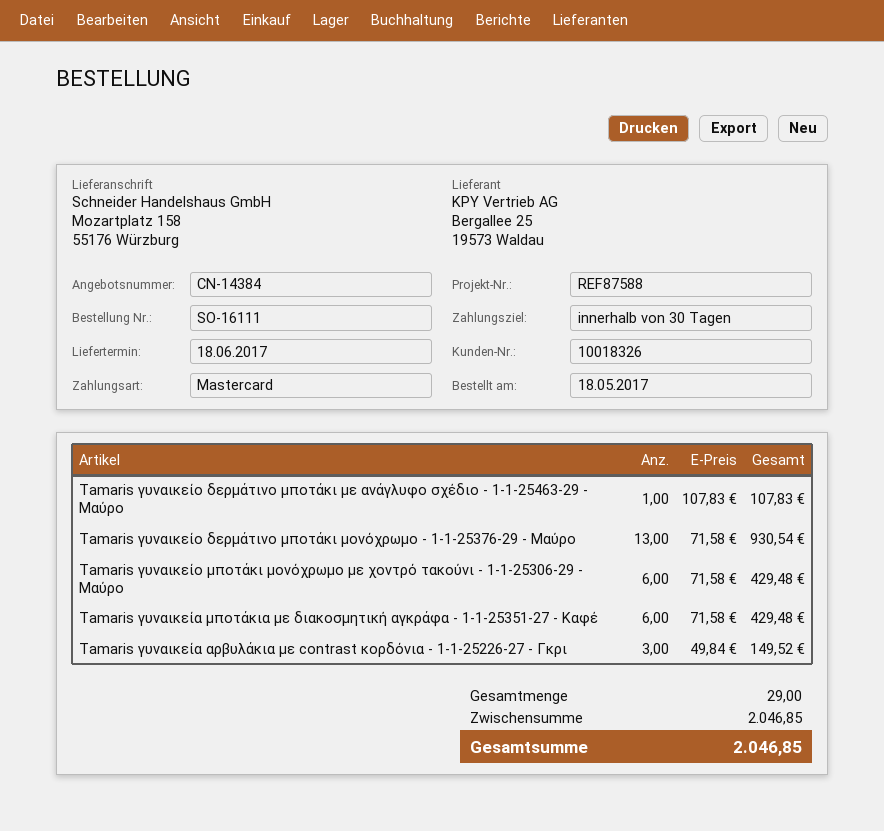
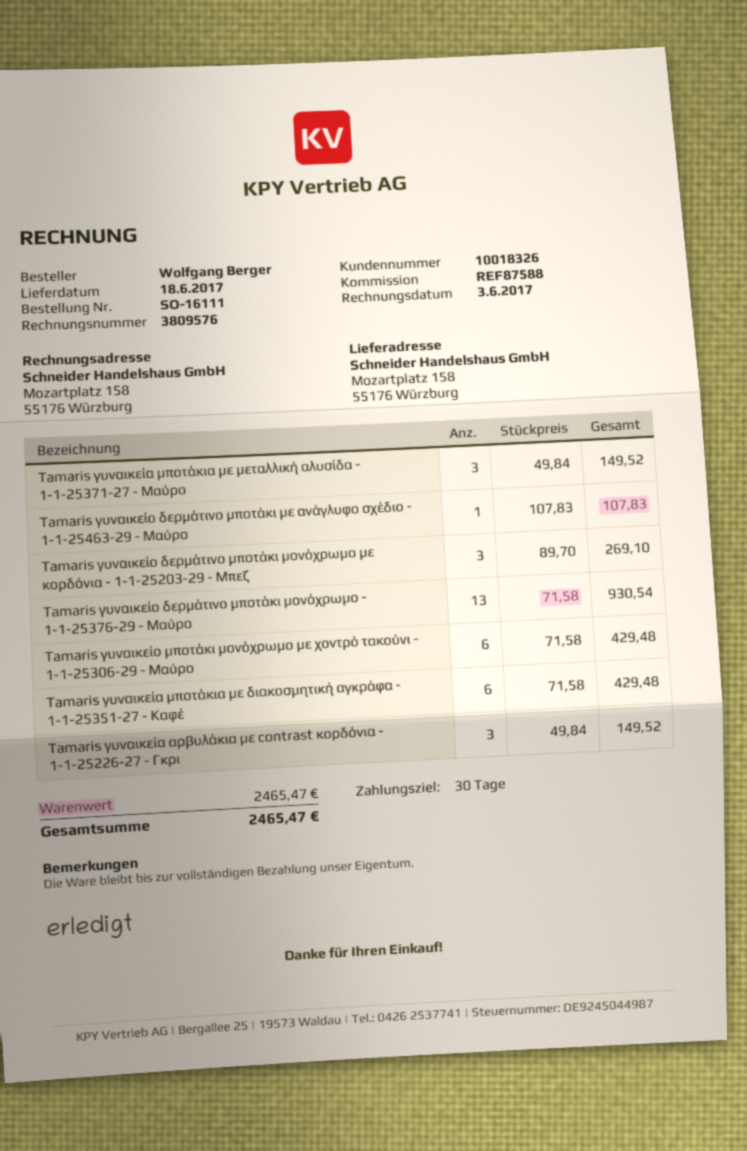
Tamaris γυναικεία μποτάκια με μεταλλική αλυσίδα - 1-1-25371-27 - Μαύρο: none -> 3 x 49.84 = 149.52
Tamaris γυναικείο δερμάτινο μποτάκι μονόχρωμο με κορδόνια - 1-1-25203-29 - Μπεζ: none -> 3 x 89.70 = 269.10
subtotal: 2046.85 -> 2465.47
total: 2046.85 -> 2465.47

